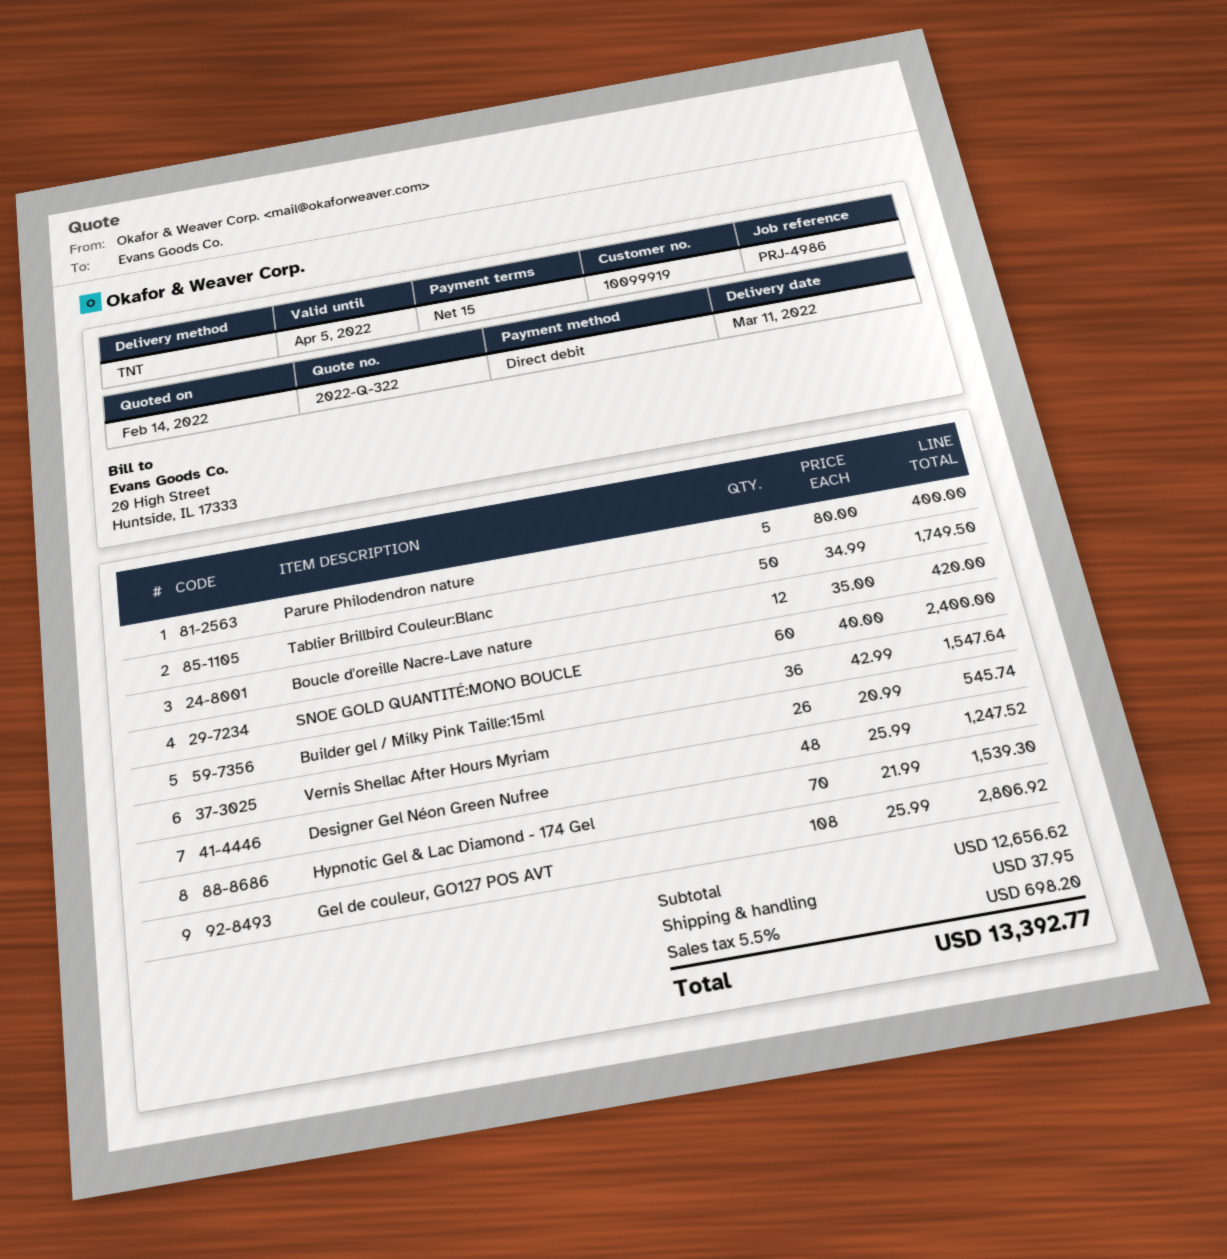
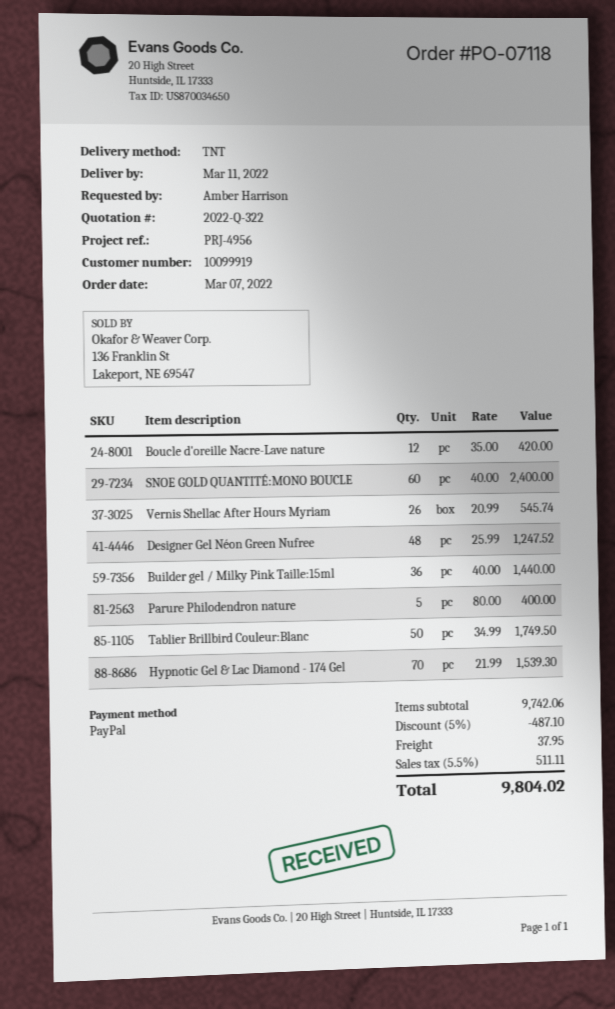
reference: PRJ-4986 -> PRJ-4956
payment method: direct debit -> PayPal
Builder gel / Milky Pink Taille:15ml: 36 x 42.99 = 1547.64 -> 36 x 40.00 = 1440.00
Gel de couleur, GO127 POS AVT: 108 x 25.99 = 2806.92 -> none
subtotal: 12656.62 -> 9742.06
discount: none -> 5% = 487.10
tax: 5.5% = 698.20 -> 5.5% = 511.11
total: 13392.77 -> 9804.02

